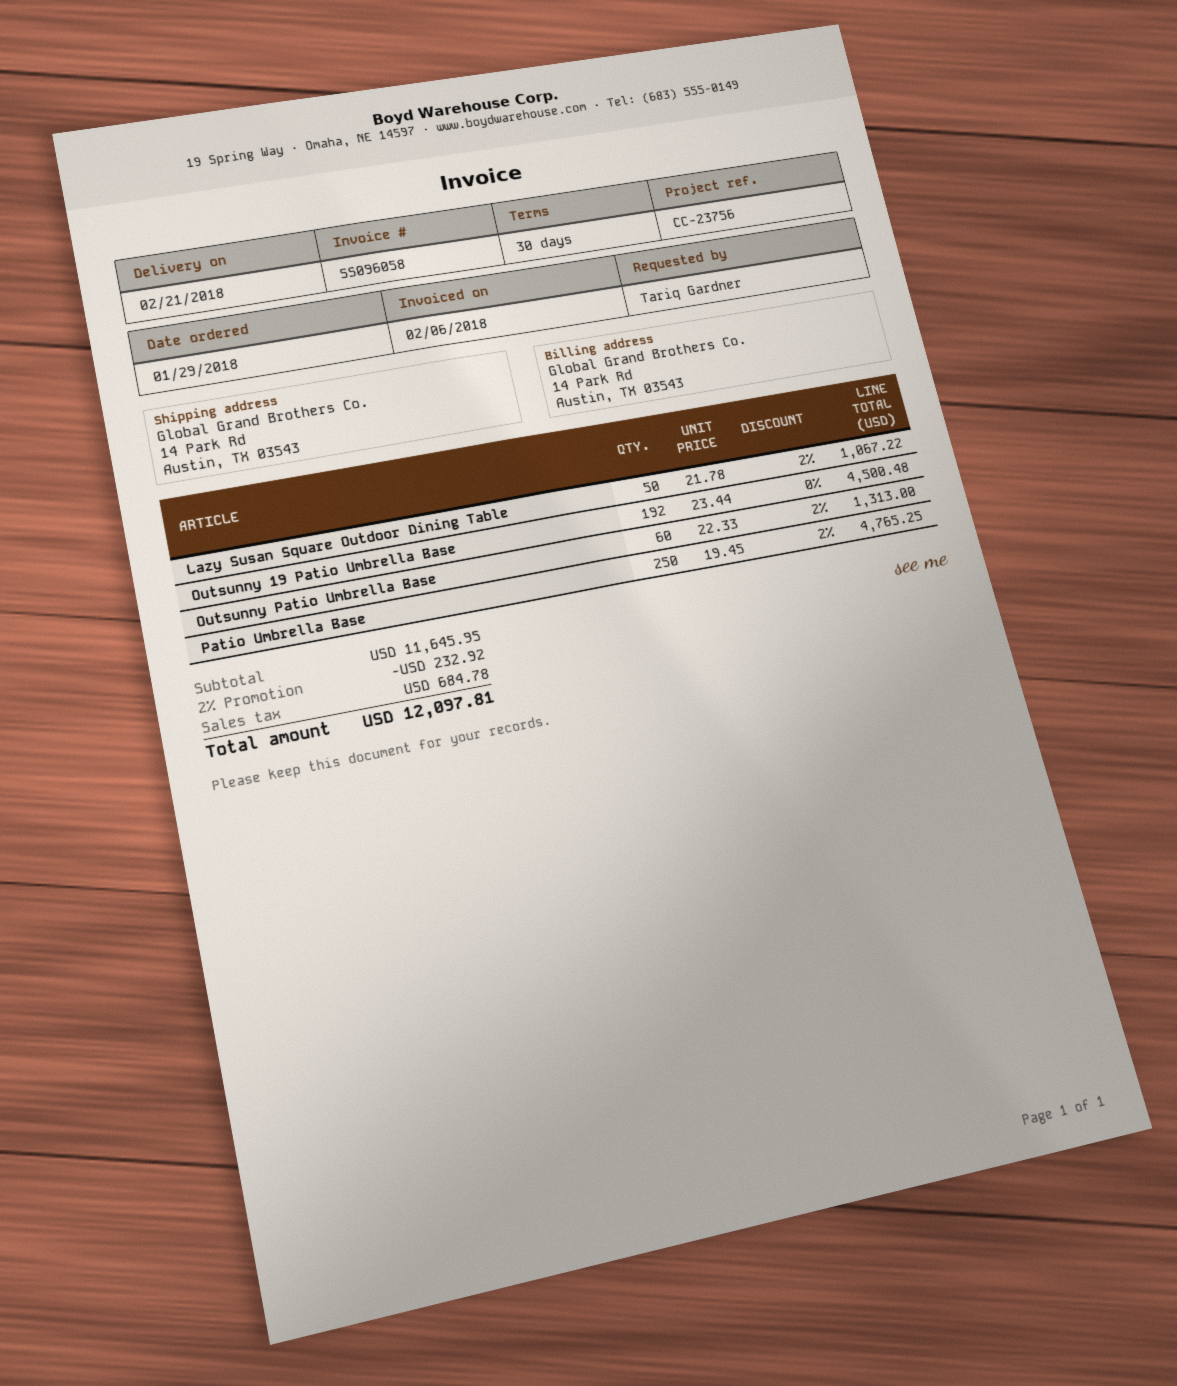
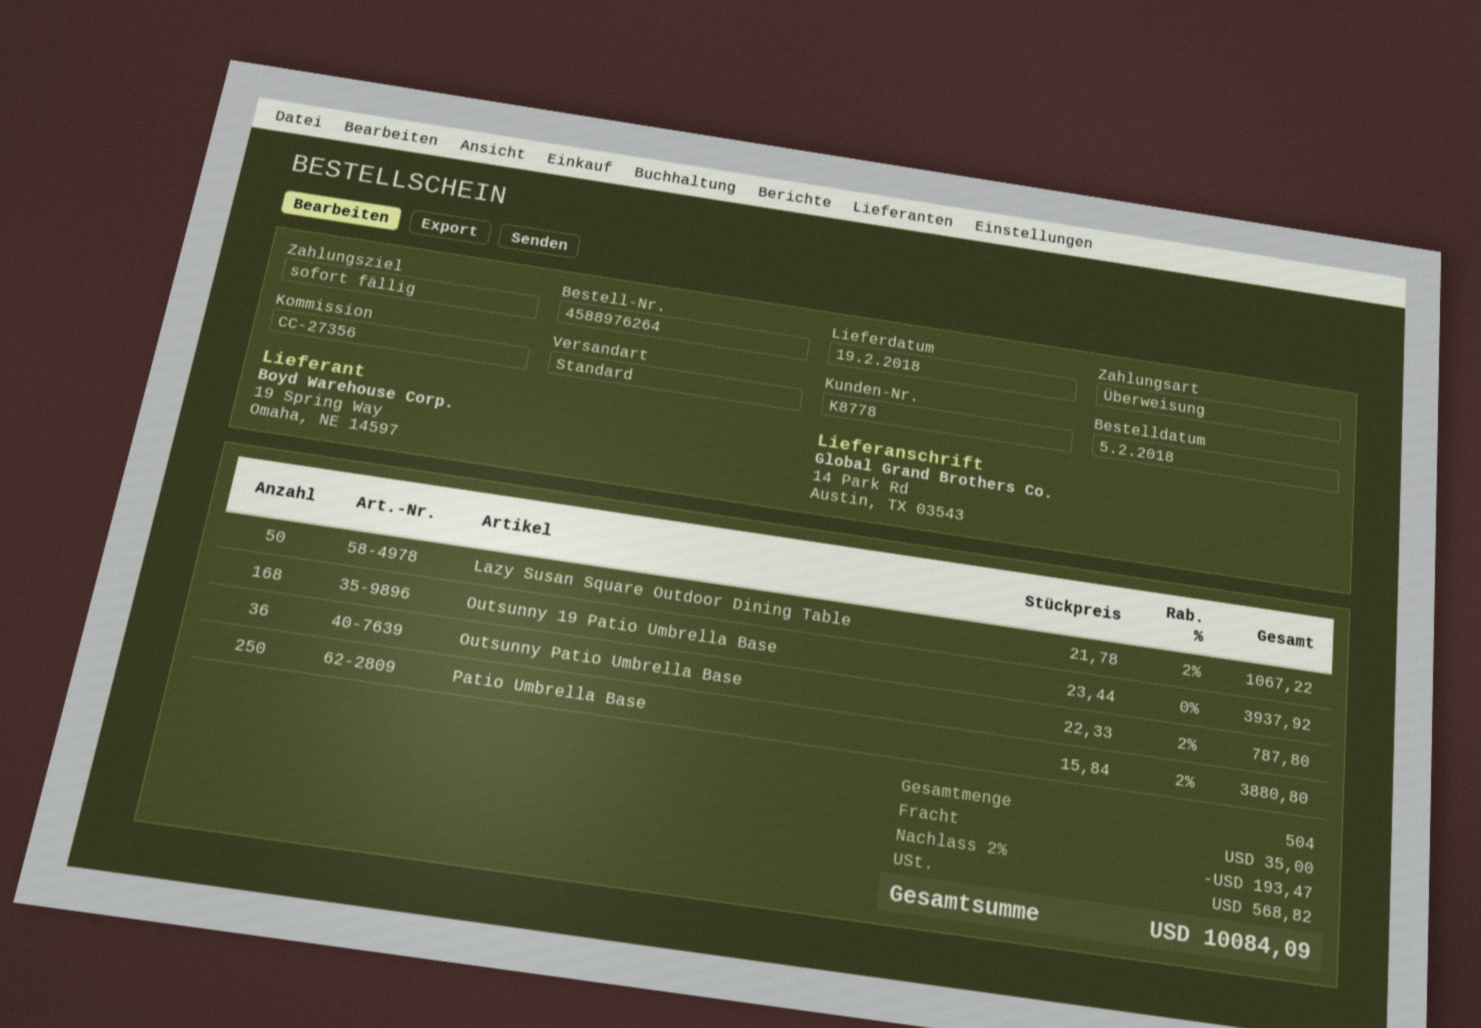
order date: 2018-01-29 -> 2018-02-05
delivery date: 2018-02-21 -> 2018-02-19
payment terms: 30 days -> on receipt
reference: CC-23756 -> CC-27356
Outsunny 19 Patio Umbrella Base: 192 x 23.44 = 4500.48 -> 168 x 23.44 = 3937.92
Outsunny Patio Umbrella Base: 60 x 22.33 - 2% = 1313.00 -> 36 x 22.33 - 2% = 787.80
Patio Umbrella Base: 250 x 19.45 - 2% = 4765.25 -> 250 x 15.84 - 2% = 3880.80
discount: 2% = 232.92 -> 2% = 193.47
shipping: none -> 35.00
tax: 684.78 -> 568.82
total: 12097.81 -> 10084.09

